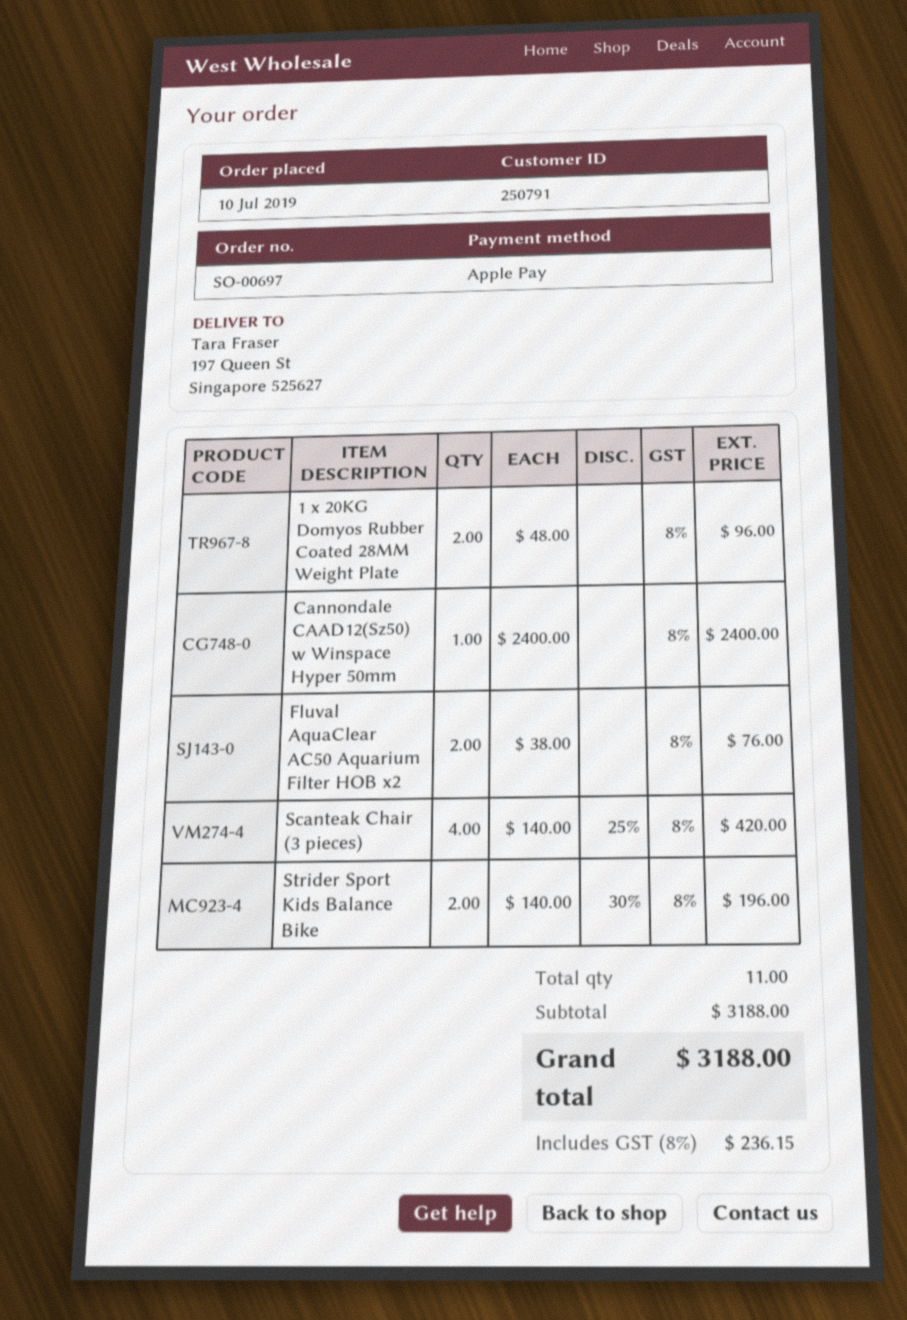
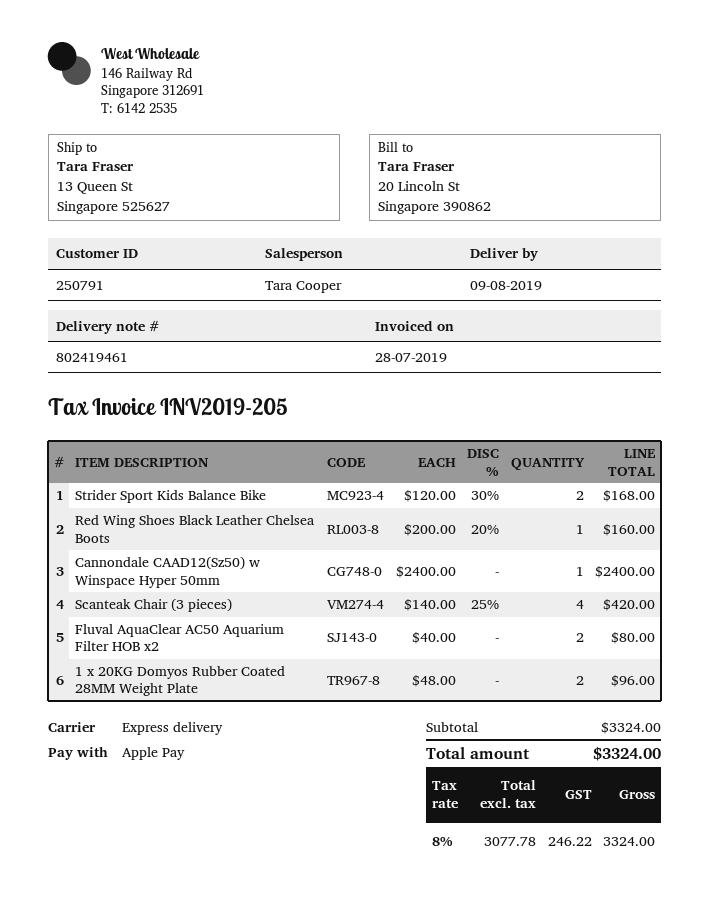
ship to: 197 Queen St, Singapore 525627 -> 13 Queen St, Singapore 525627
Fluval AquaClear AC50 Aquarium Filter HOB x2: 2 x 38.00 = 76.00 -> 2 x 40.00 = 80.00
Strider Sport Kids Balance Bike: 2 x 140.00 - 30% = 196.00 -> 2 x 120.00 - 30% = 168.00
Red Wing Shoes Black Leather Chelsea Boots: none -> 1 x 200.00 - 20% = 160.00
subtotal: 3188.00 -> 3324.00
tax: 8% = 236.15 -> 8% = 246.22
total: 3188.00 -> 3324.00

